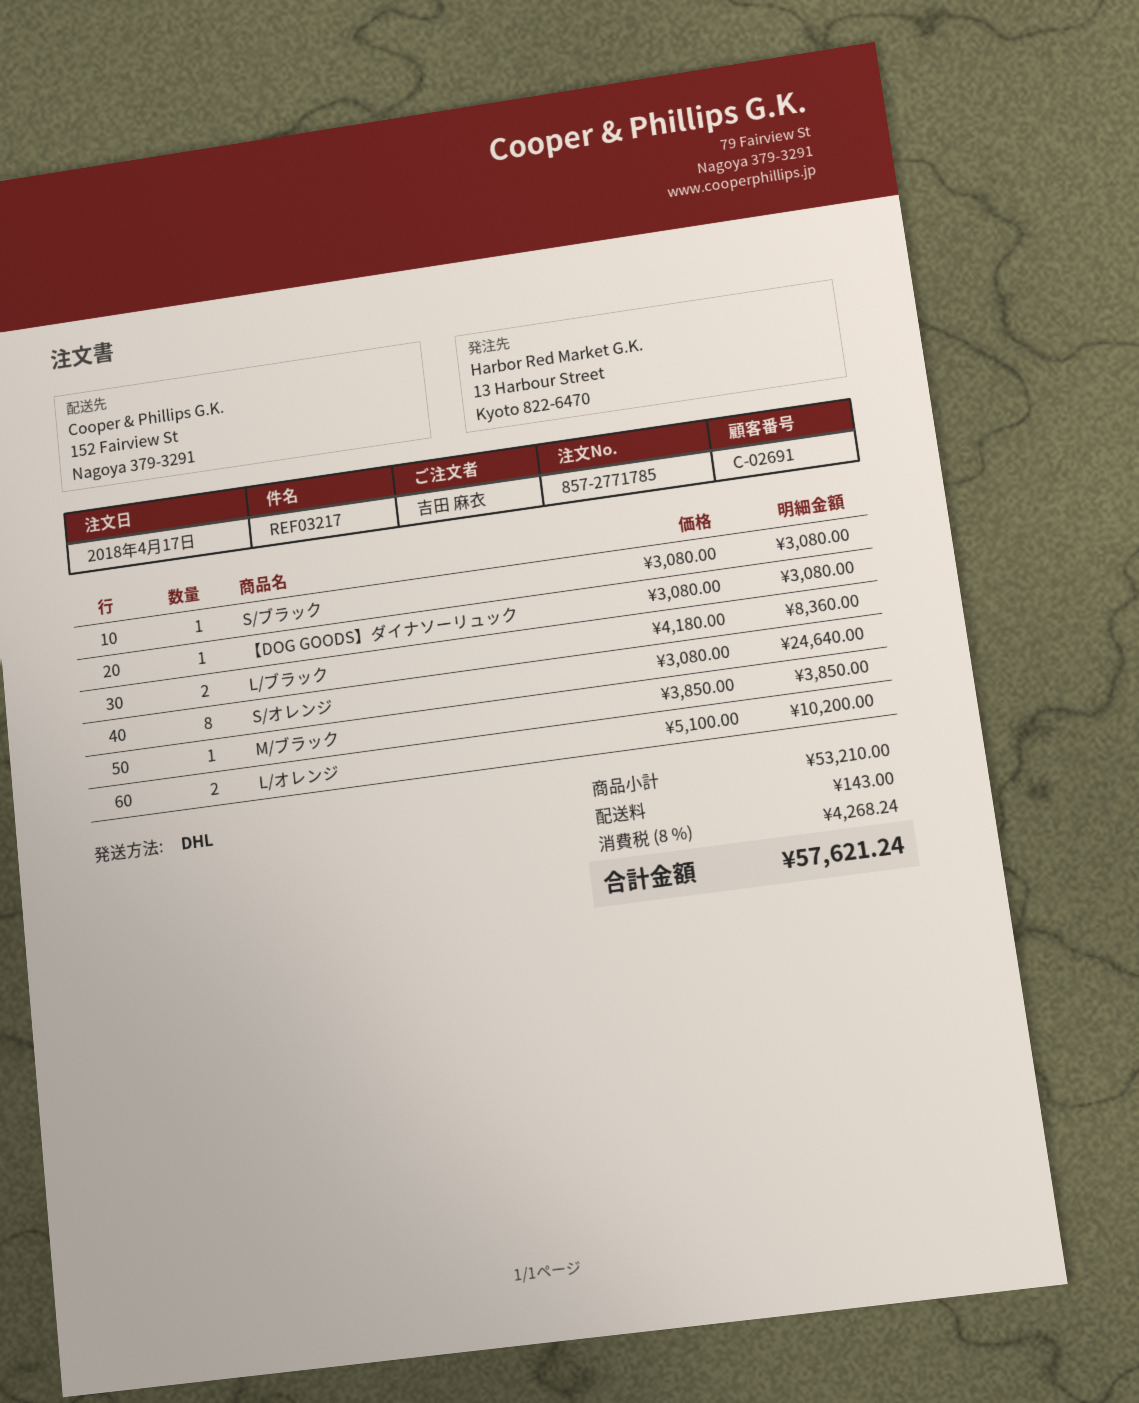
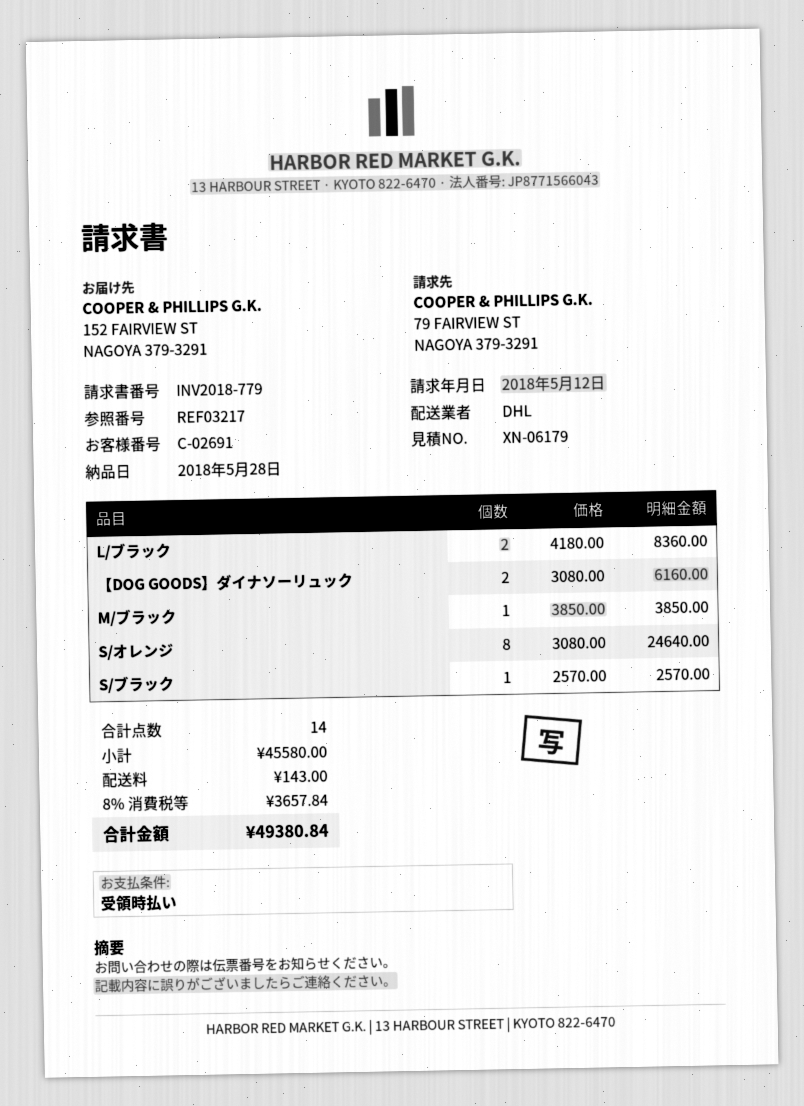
S/ブラック: 1 x 3080.00 = 3080.00 -> 1 x 2570.00 = 2570.00
【DOG GOODS】ダイナソーリュック: 1 x 3080.00 = 3080.00 -> 2 x 3080.00 = 6160.00
L/オレンジ: 2 x 5100.00 = 10200.00 -> none
subtotal: 53210.00 -> 45580.00
tax: 8% = 4268.24 -> 8% = 3657.84
total: 57621.24 -> 49380.84

